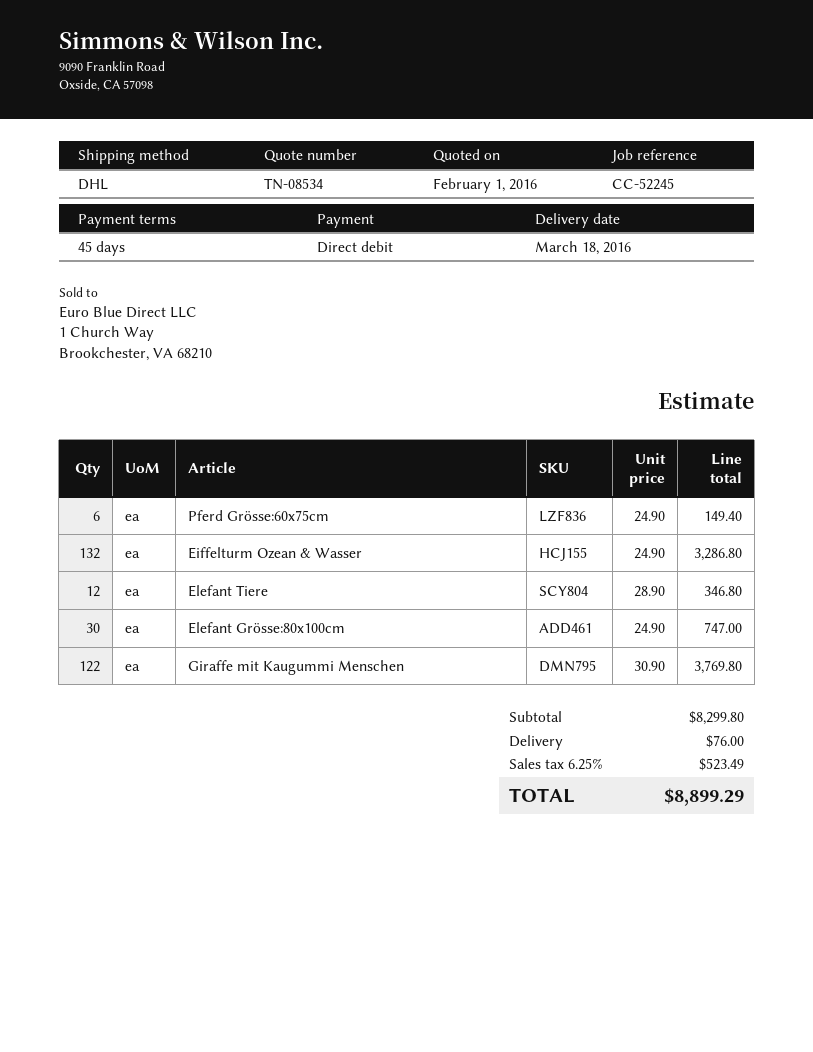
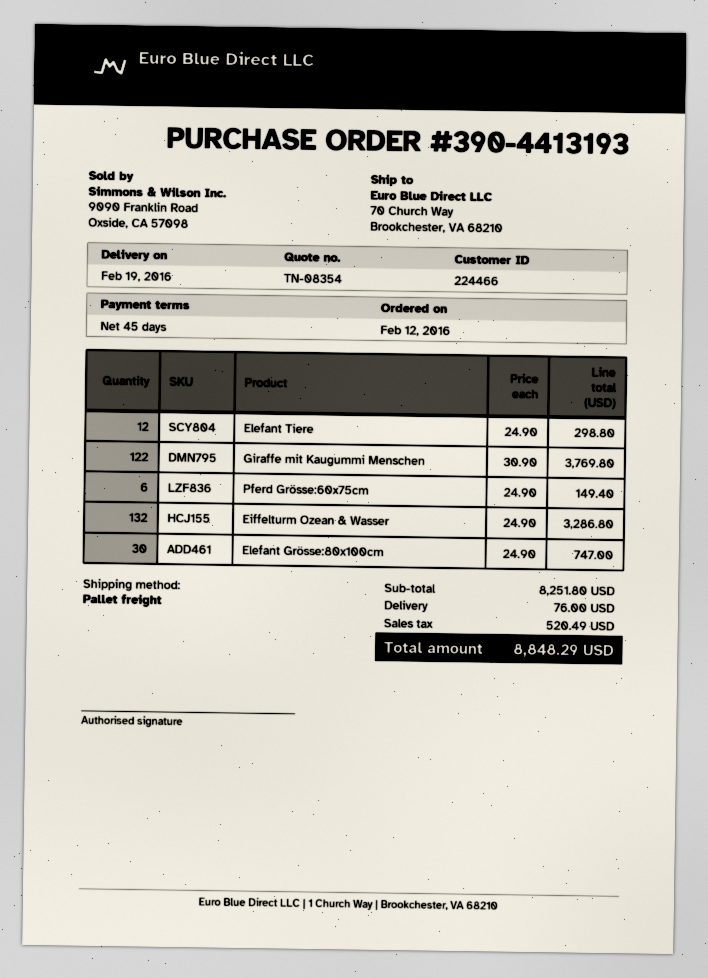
quote number: TN-08534 -> TN-08354
delivery date: 2016-03-18 -> 2016-02-19
shipping method: DHL -> pallet freight
Elefant Tiere: 12 x 28.90 = 346.80 -> 12 x 24.90 = 298.80
subtotal: 8299.80 -> 8251.80
tax: 523.49 -> 520.49
total: 8899.29 -> 8848.29

